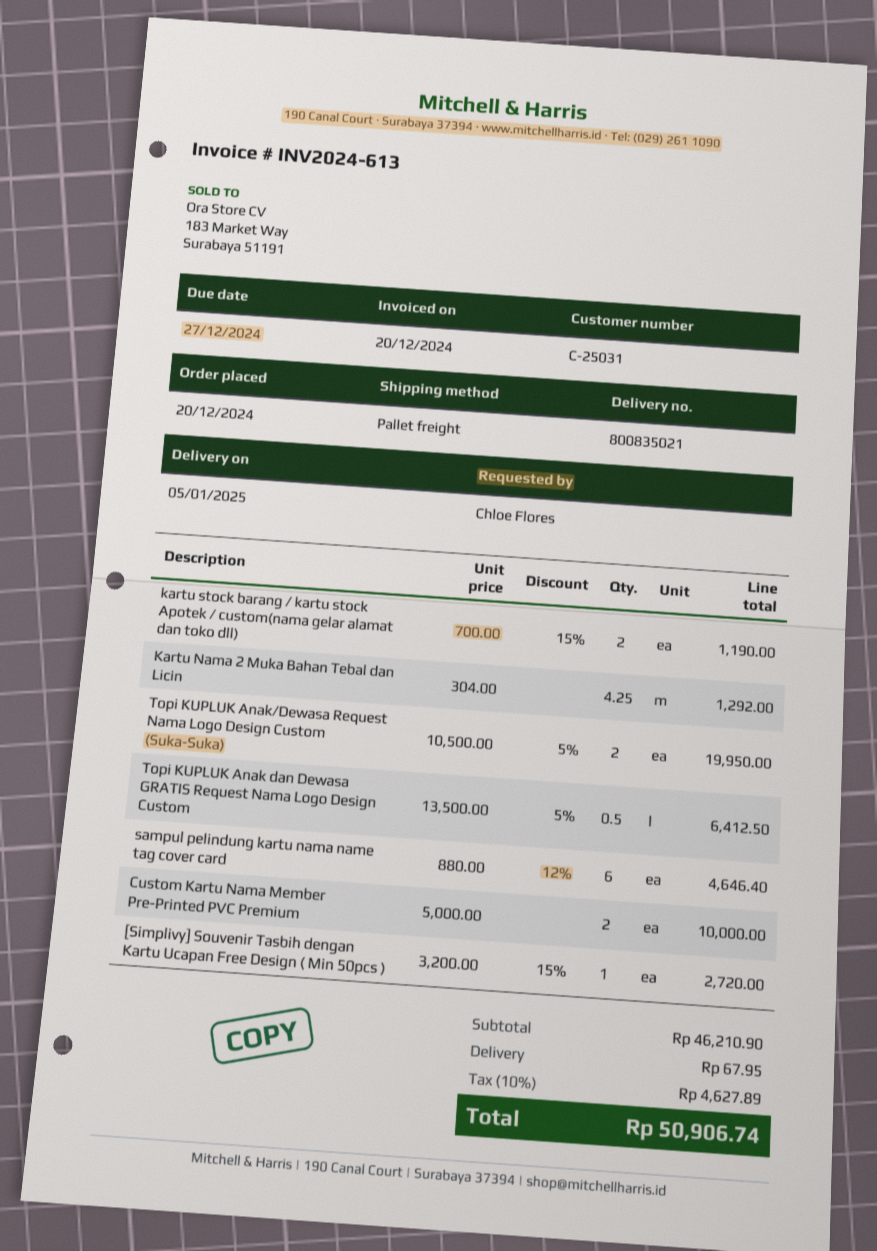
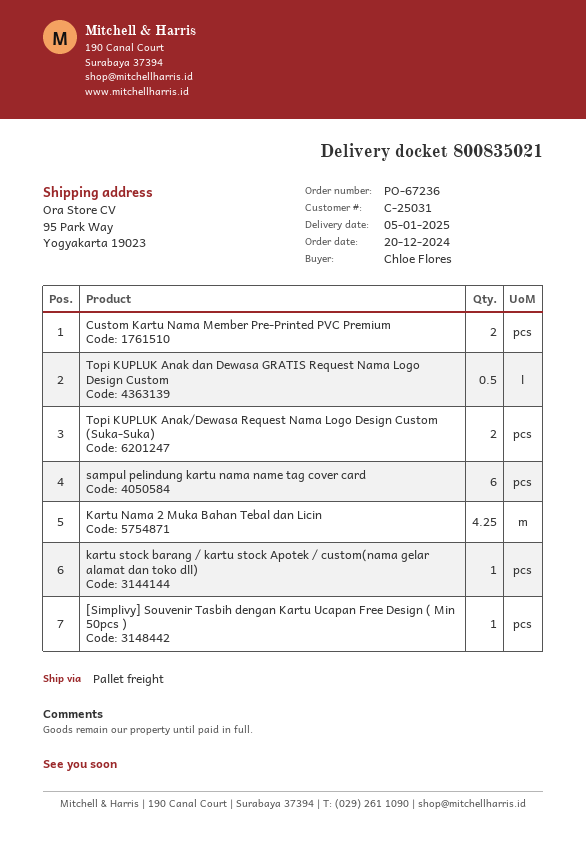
kartu stock barang / kartu stock Apotek / custom(nama gelar alamat dan toko dll): 2 -> 1

